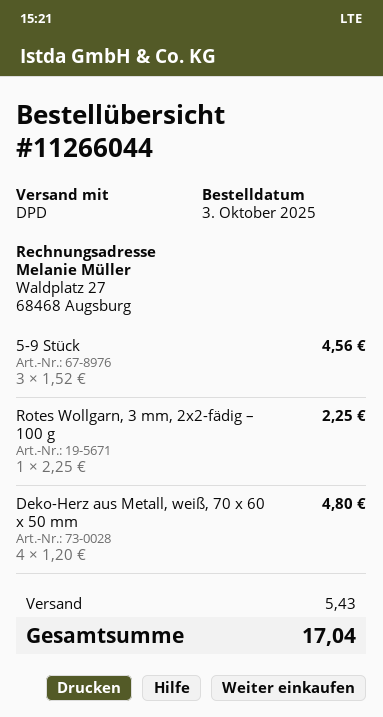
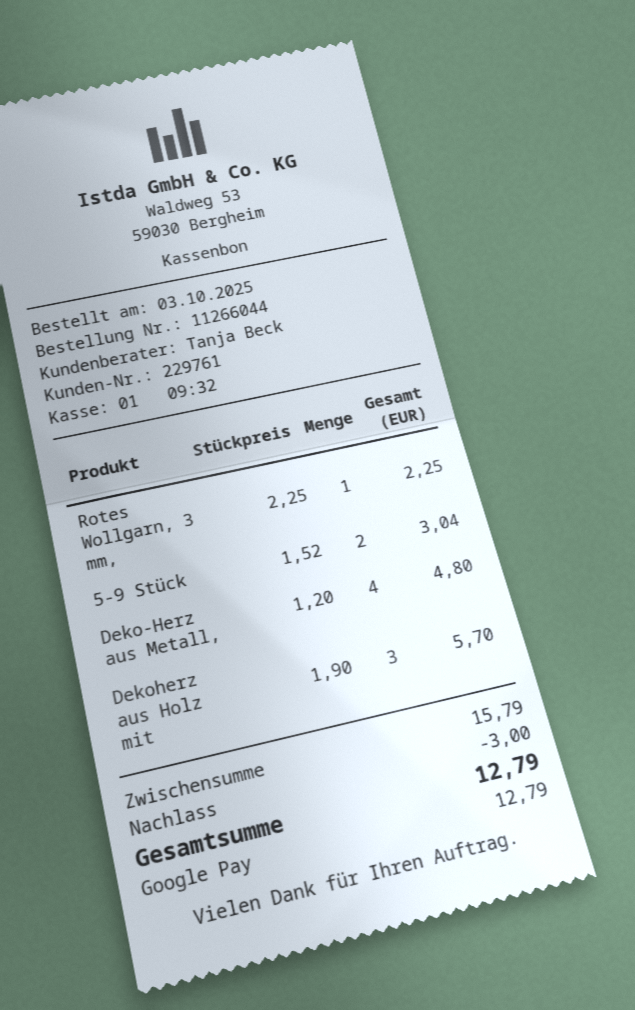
5-9 Stück: 3 x 1.52 = 4.56 -> 2 x 1.52 = 3.04
Dekoherz aus Holz mit: none -> 3 x 1.90 = 5.70
discount: none -> 3.00
shipping: 5.43 -> none
total: 17.04 -> 12.79

